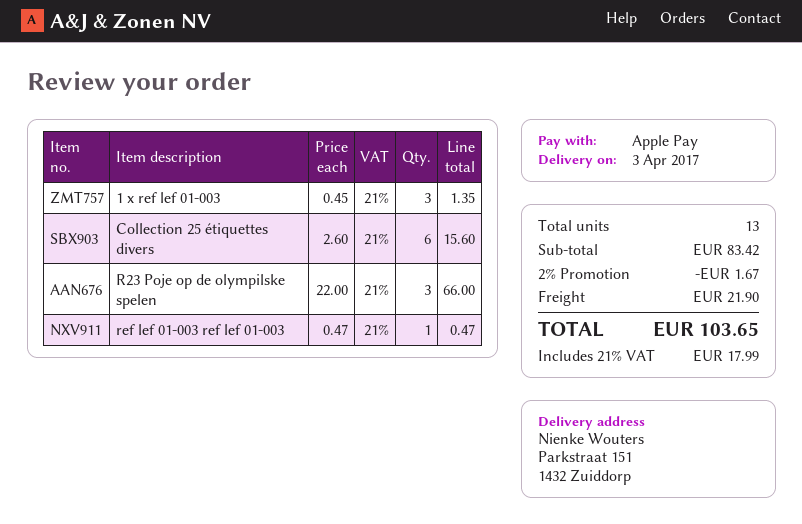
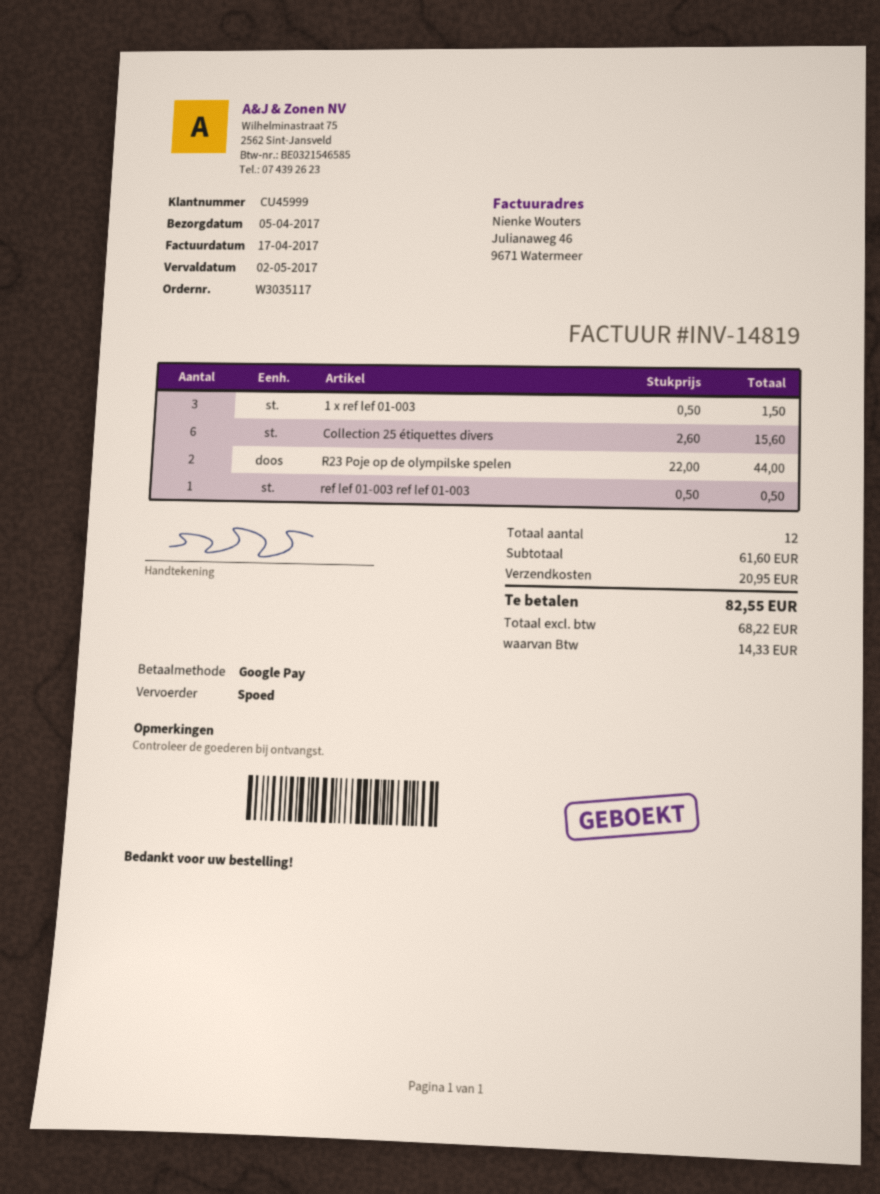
delivery date: 2017-04-03 -> 2017-04-05
payment method: Apple Pay -> Google Pay
1 x ref lef 01-003: 3 x 0.45 = 1.35 -> 3 x 0.50 = 1.50
R23 Poje op de olympilske spelen: 3 x 22.00 = 66.00 -> 2 x 22.00 = 44.00
ref lef 01-003 ref lef 01-003: 1 x 0.47 = 0.47 -> 1 x 0.50 = 0.50
total quantity: 13 -> 12
subtotal: 83.42 -> 61.60
discount: 2% = 1.67 -> none
shipping: 21.90 -> 20.95
tax: 17.99 -> 14.33
total: 103.65 -> 82.55

